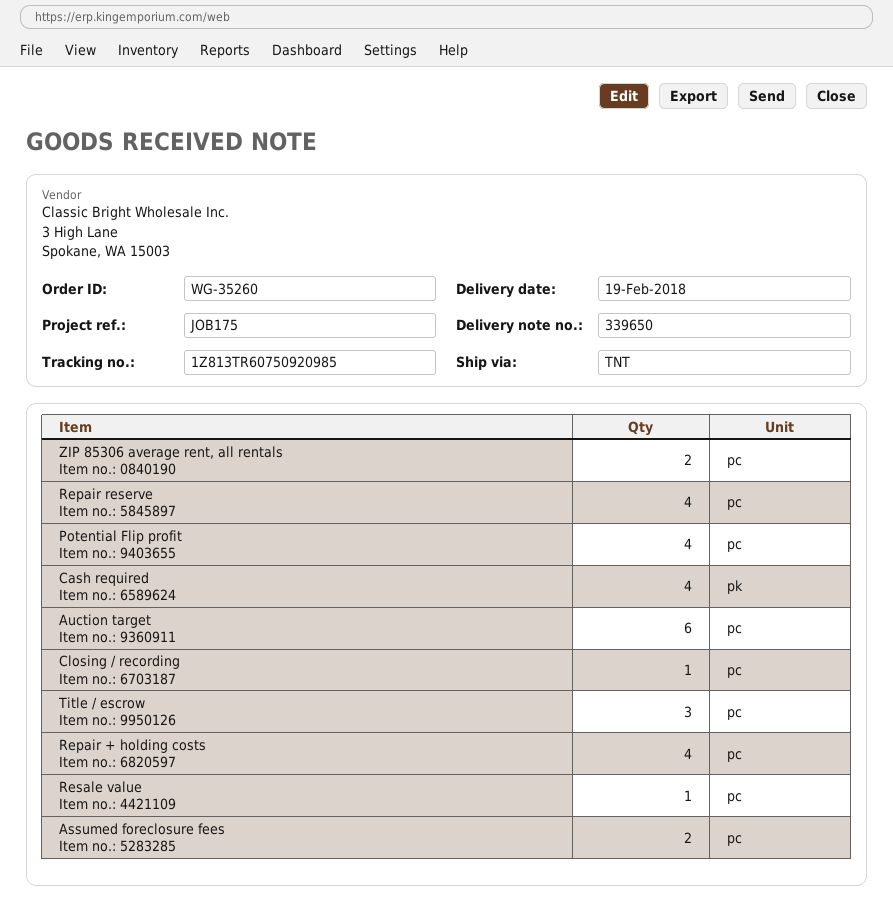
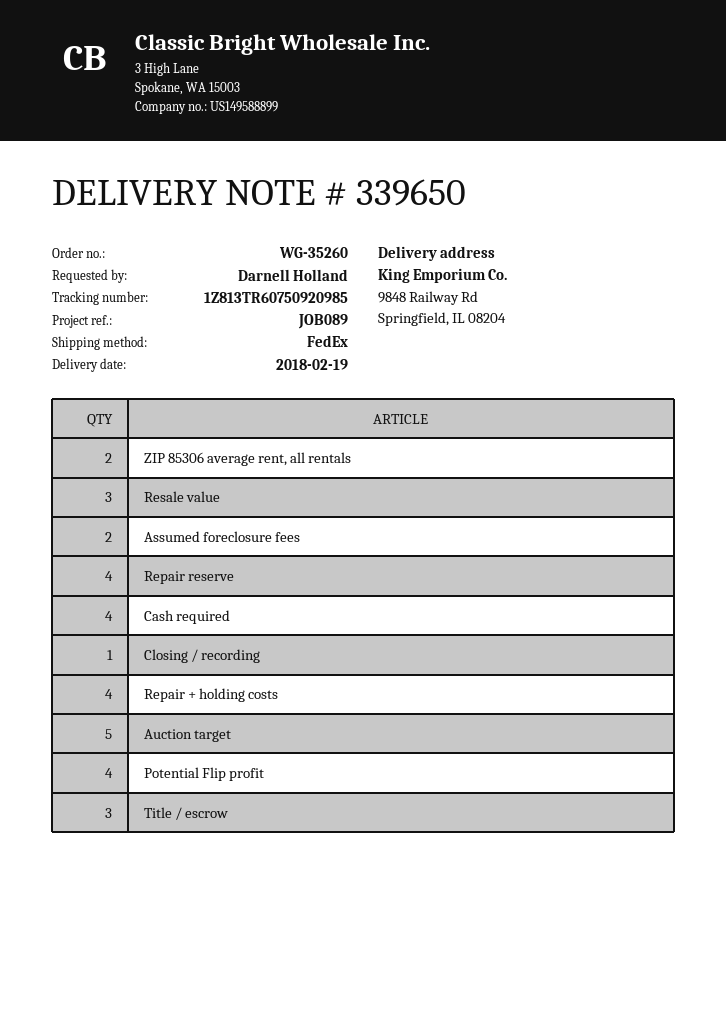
reference: JOB175 -> JOB089
shipping method: TNT -> FedEx
Auction target: 6 -> 5
Resale value: 1 -> 3

